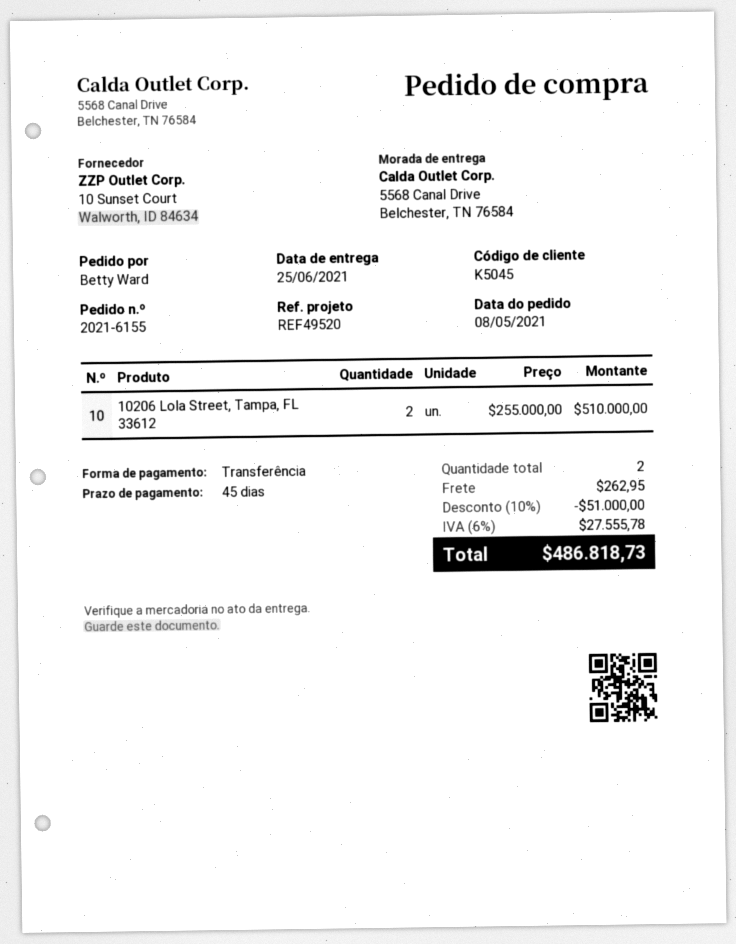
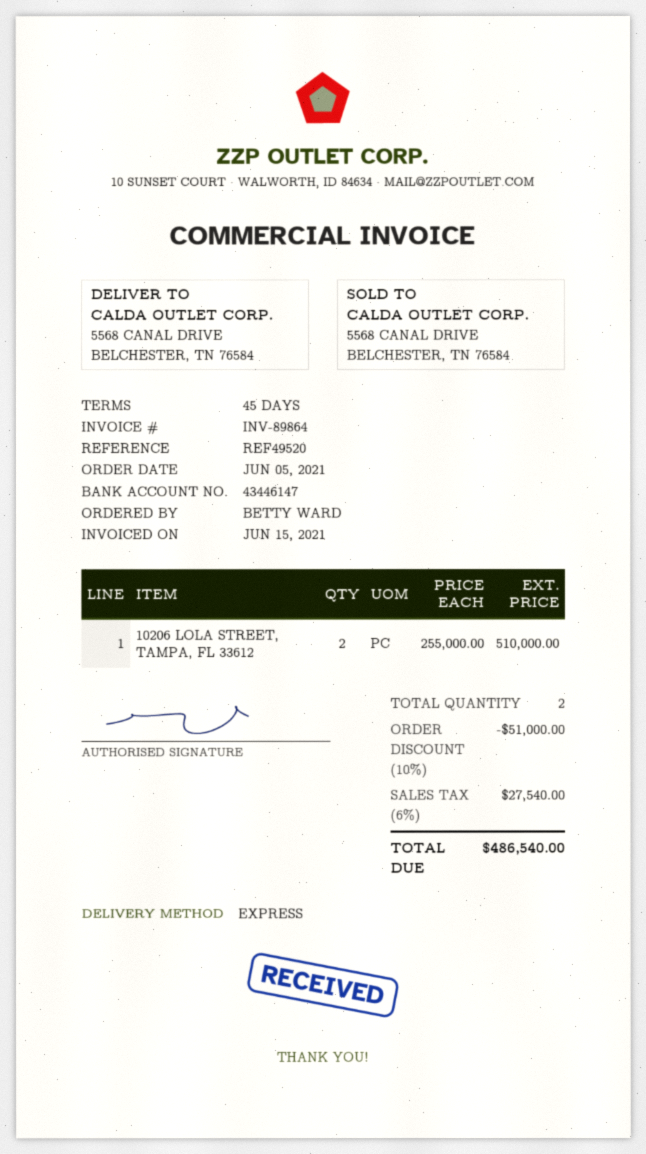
order date: 2021-05-08 -> 2021-06-05
shipping: 262.95 -> none
tax: 6% = 27555.78 -> 6% = 27540.00
total: 486818.73 -> 486540.00

